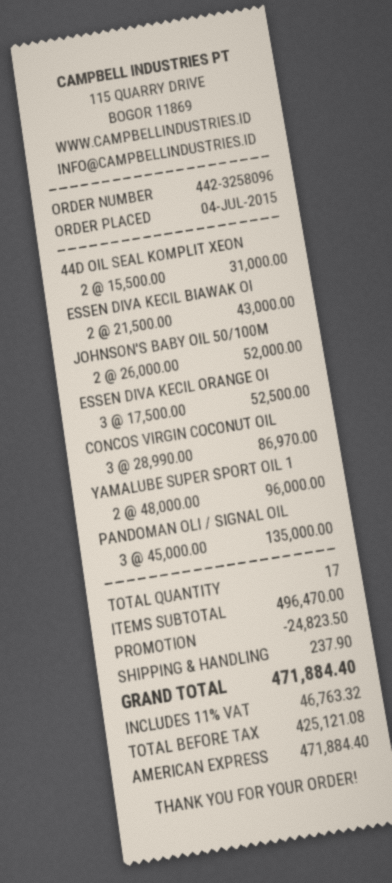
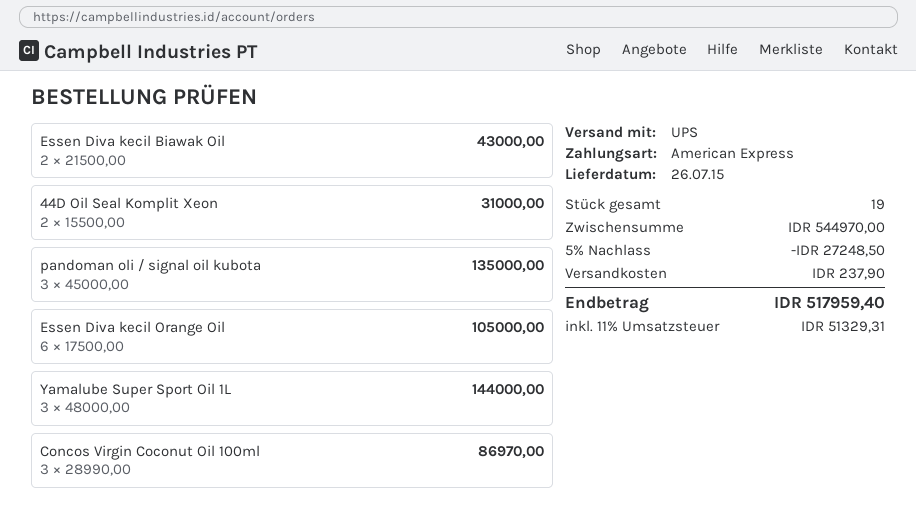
JOHNSON'S BABY OIL 50/100M: 2 x 26000.00 = 52000.00 -> none
ESSEN DIVA KECIL ORANGE OI: 3 x 17500.00 = 52500.00 -> 6 x 17500.00 = 105000.00
YAMALUBE SUPER SPORT OIL 1: 2 x 48000.00 = 96000.00 -> 3 x 48000.00 = 144000.00
total quantity: 17 -> 19
subtotal: 496470.00 -> 544970.00
discount: 24823.50 -> 27248.50
tax: 11% = 46763.32 -> 11% = 51329.31
total: 471884.40 -> 517959.40

